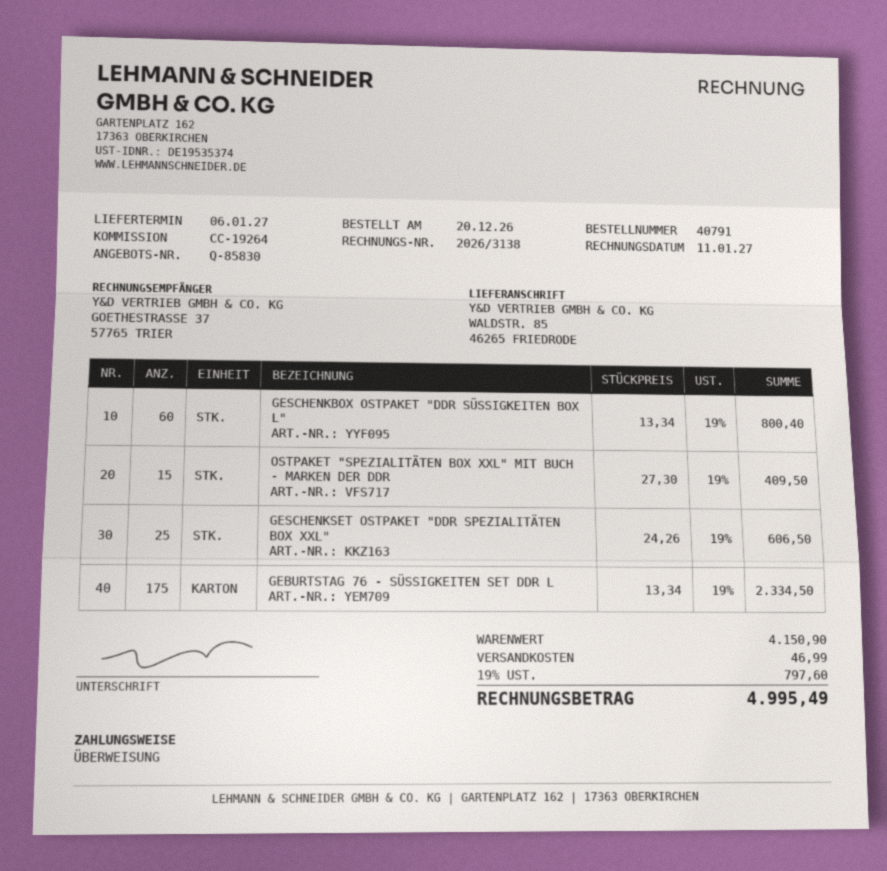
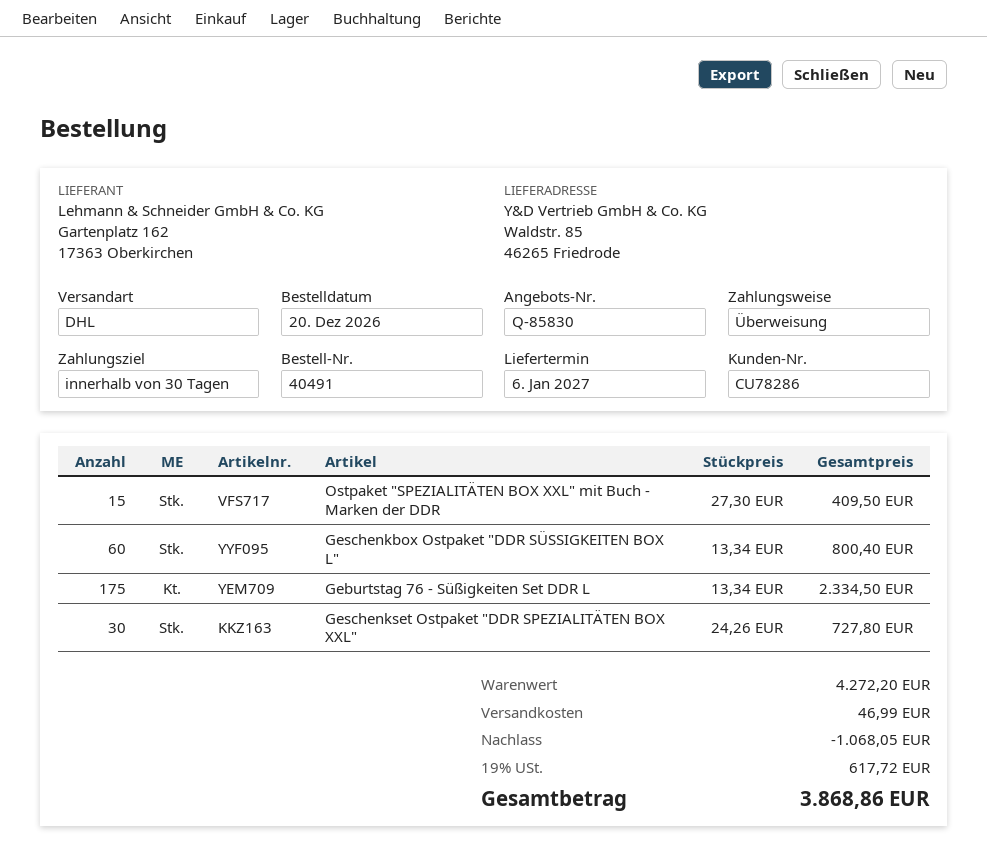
order number: 40791 -> 40491
GESCHENKSET OSTPAKET "DDR SPEZIALITÄTEN BOX XXL": 25 x 24.26 = 606.50 -> 30 x 24.26 = 727.80
subtotal: 4150.90 -> 4272.20
discount: none -> 1068.05
tax: 19% = 797.60 -> 19% = 617.72
total: 4995.49 -> 3868.86

